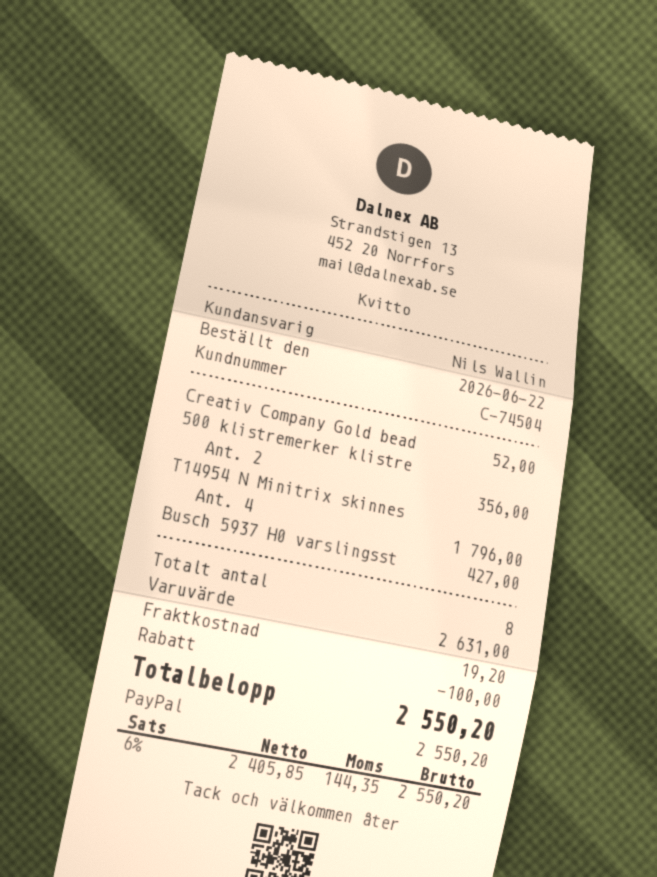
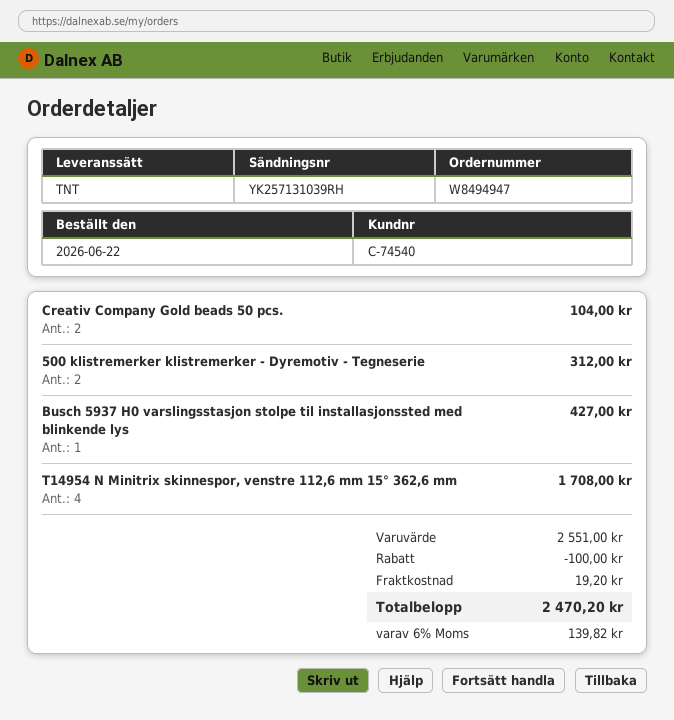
customer number: C-74504 -> C-74540
Creativ Company Gold bead: 1 for 52.00 -> 2 for 104.00
500 klistremerker klistre: 2 for 356.00 -> 2 for 312.00
T14954 N Minitrix skinnes: 4 for 1796.00 -> 4 for 1708.00
subtotal: 2631.00 -> 2551.00
tax: 6% = 144.35 -> 6% = 139.82
total: 2550.20 -> 2470.20

